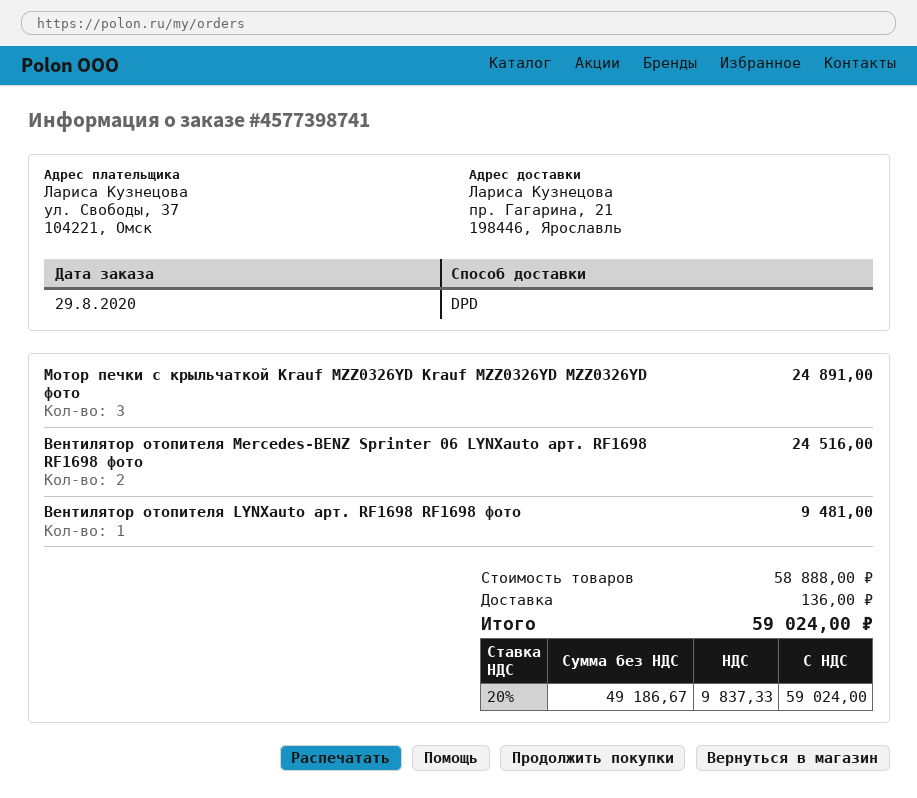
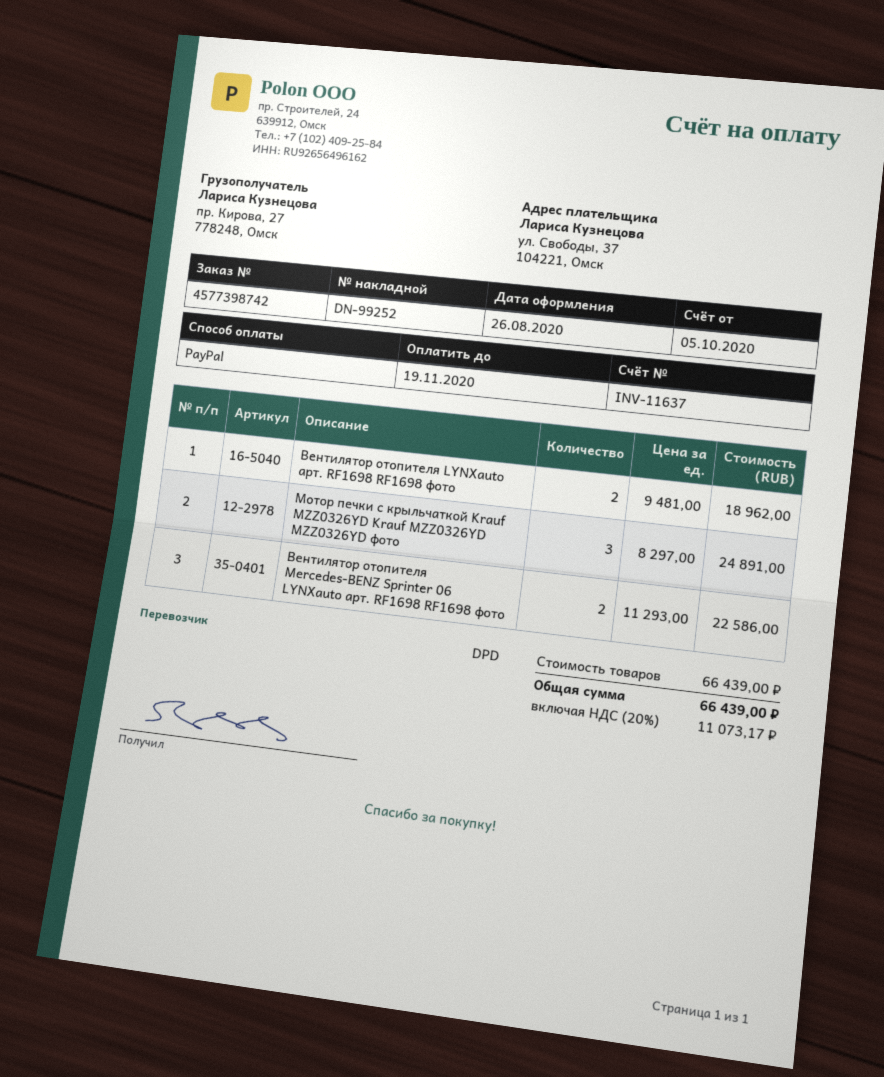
order number: 4577398741 -> 4577398742
order date: 2020-08-29 -> 2020-08-26
ship to: пр. Гагарина, 21, 198446, Ярославль -> пр. Кирова, 27, 778248, Омск
Вентилятор отопителя Mercedes-BENZ Sprinter 06 LYNXauto арт. RF1698 RF1698 фото: 2 for 24516.00 -> 2 for 22586.00
Вентилятор отопителя LYNXauto арт. RF1698 RF1698 фото: 1 for 9481.00 -> 2 for 18962.00
subtotal: 58888.00 -> 66439.00
shipping: 136.00 -> none
tax: 20% = 9837.33 -> 20% = 11073.17
total: 59024.00 -> 66439.00

